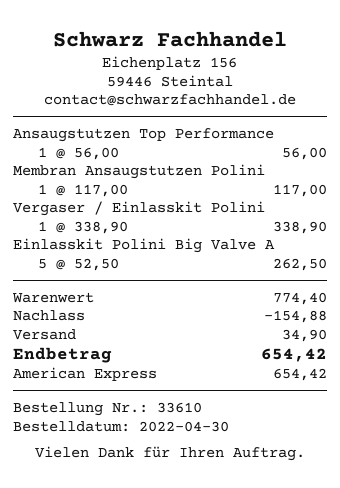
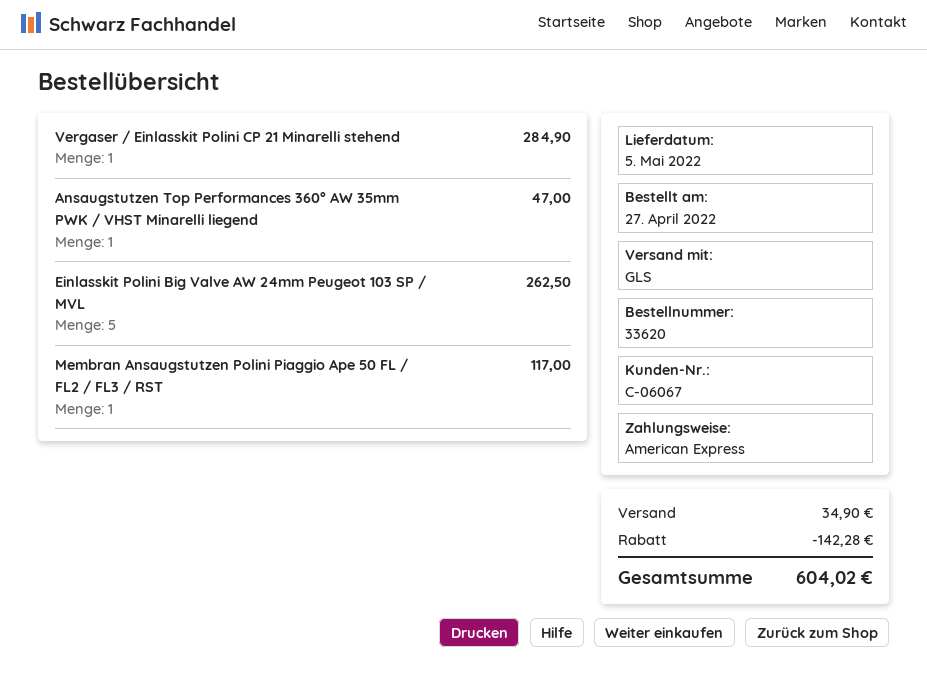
order number: 33610 -> 33620
order date: 2022-04-30 -> 2022-04-27
Ansaugstutzen Top Performance: 1 for 56.00 -> 1 for 47.00
Vergaser / Einlasskit Polini: 1 for 338.90 -> 1 for 284.90
discount: 154.88 -> 142.28
total: 654.42 -> 604.02

